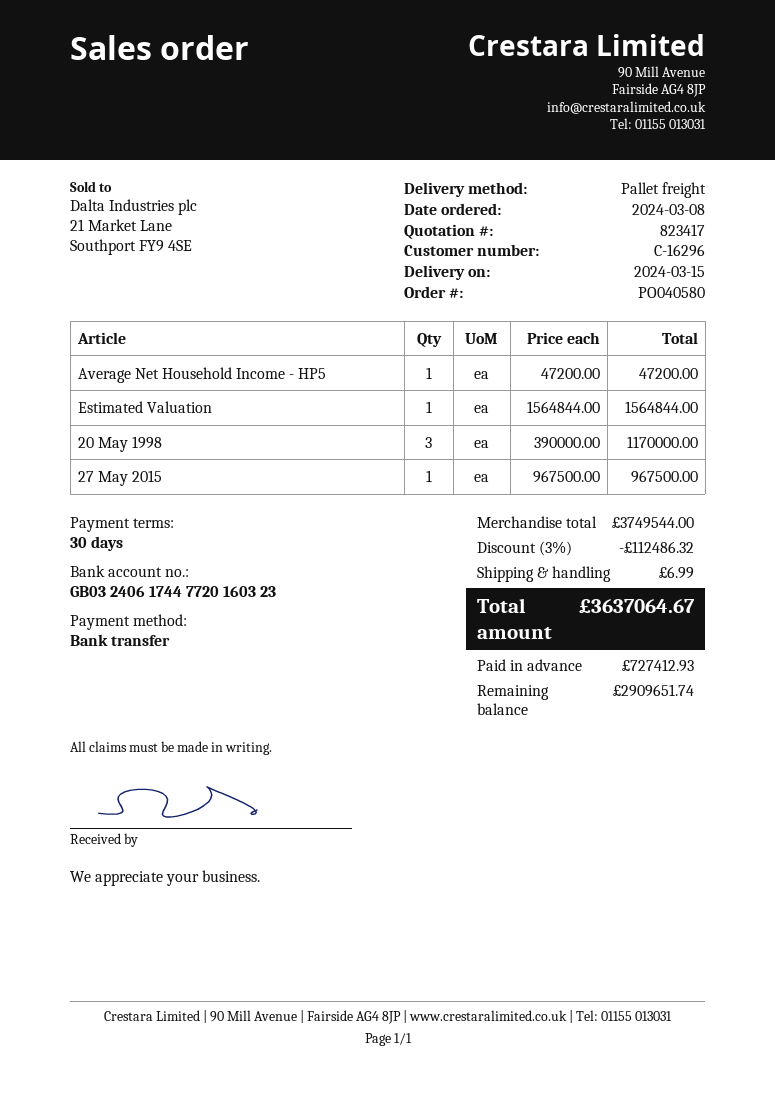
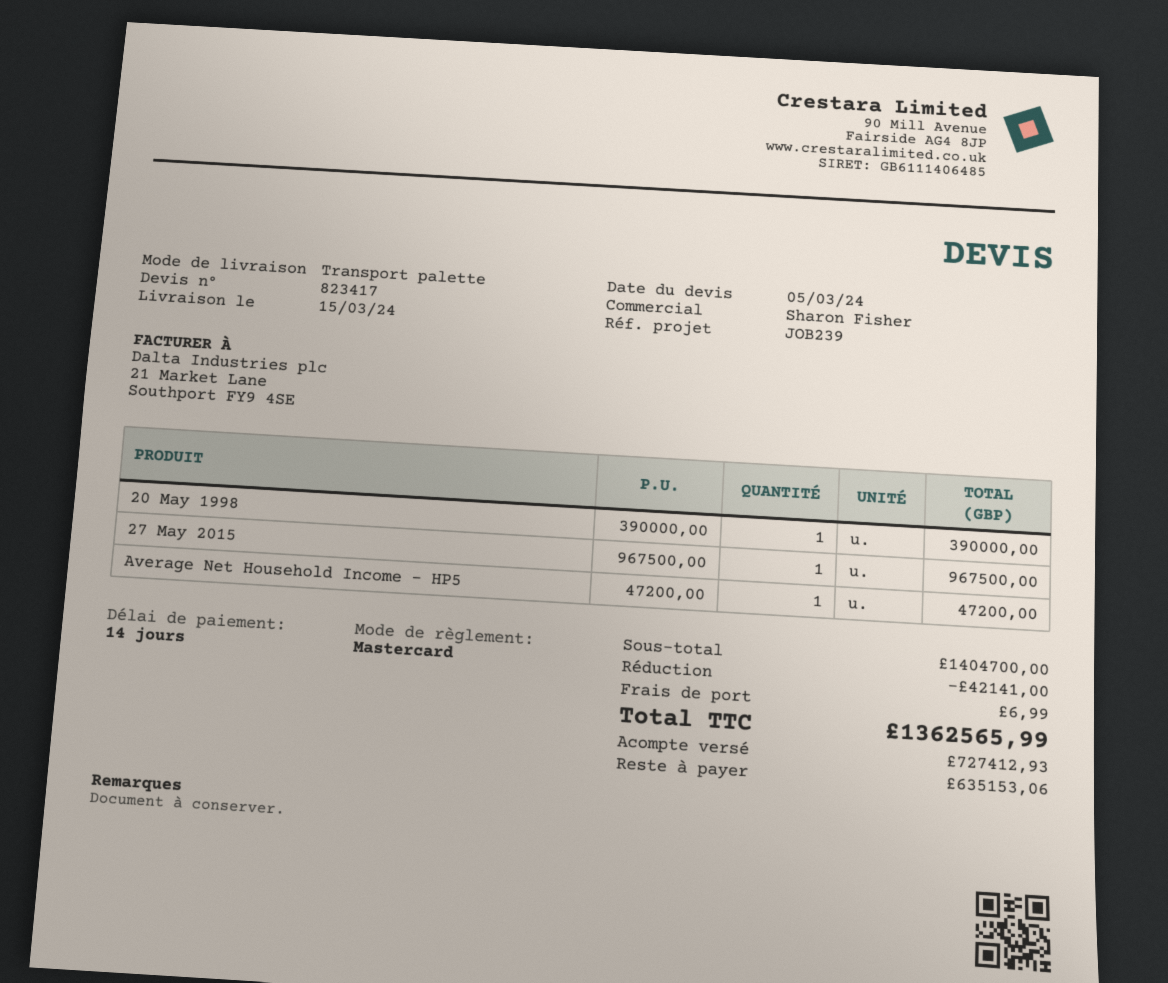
payment terms: 30 days -> 14 days
payment method: bank transfer -> Mastercard
Estimated Valuation: 1 x 1564844.00 = 1564844.00 -> none
20 May 1998: 3 x 390000.00 = 1170000.00 -> 1 x 390000.00 = 390000.00
subtotal: 3749544.00 -> 1404700.00
discount: 112486.32 -> 42141.00
total: 3637064.67 -> 1362565.99
balance: 2909651.74 -> 635153.06

